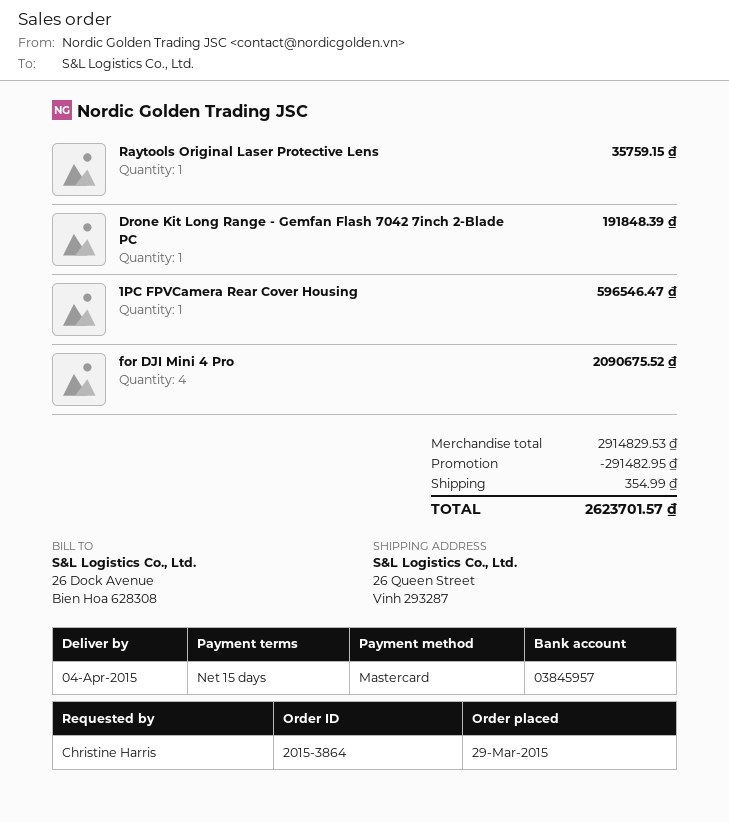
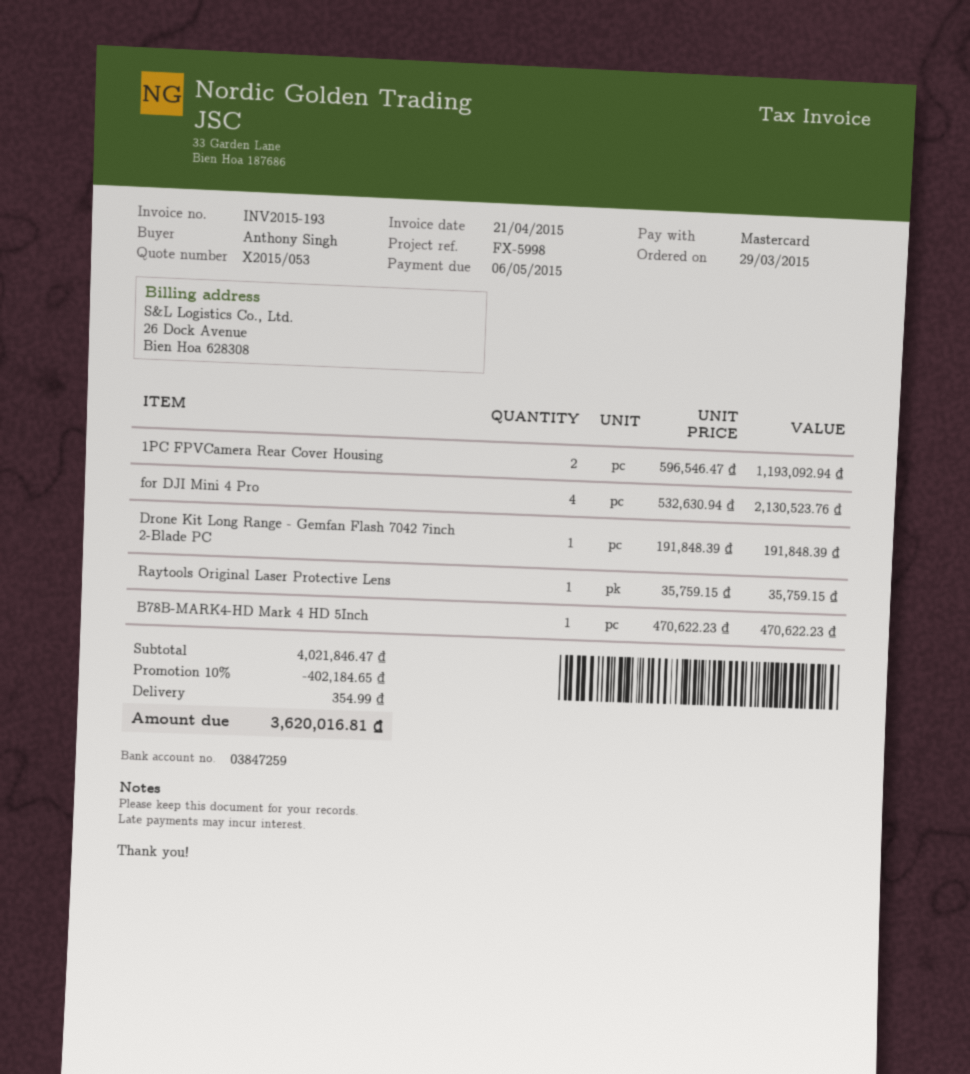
ordered by: Christine Harris -> Anthony Singh
bank account: 03845957 -> 03847259
1PC FPVCamera Rear Cover Housing: 1 for 596546.47 -> 2 for 1193092.94
for DJI Mini 4 Pro: 4 for 2090675.52 -> 4 for 2130523.76
B78B-MARK4-HD Mark 4 HD 5Inch: none -> 1 for 470622.23
subtotal: 2914829.53 -> 4021846.47
discount: 291482.95 -> 402184.65
total: 2623701.57 -> 3620016.81

